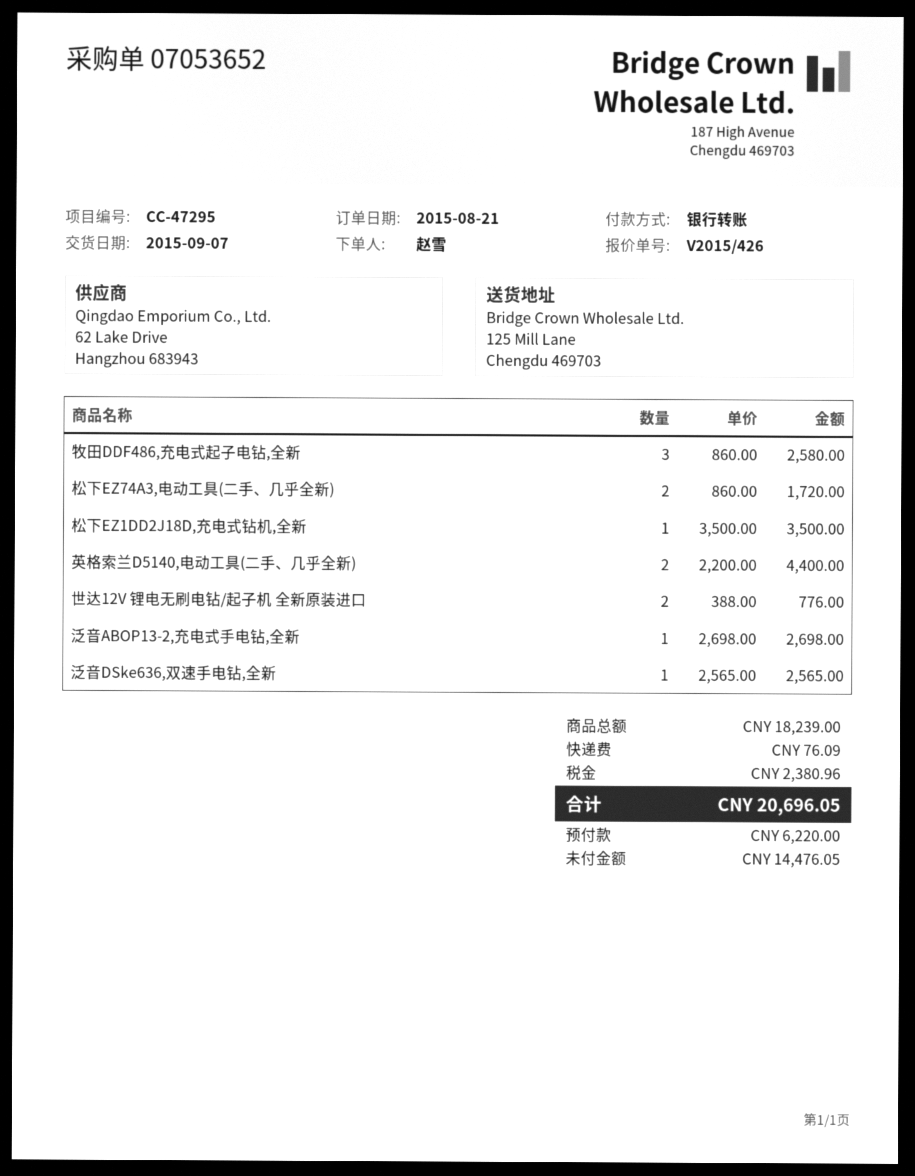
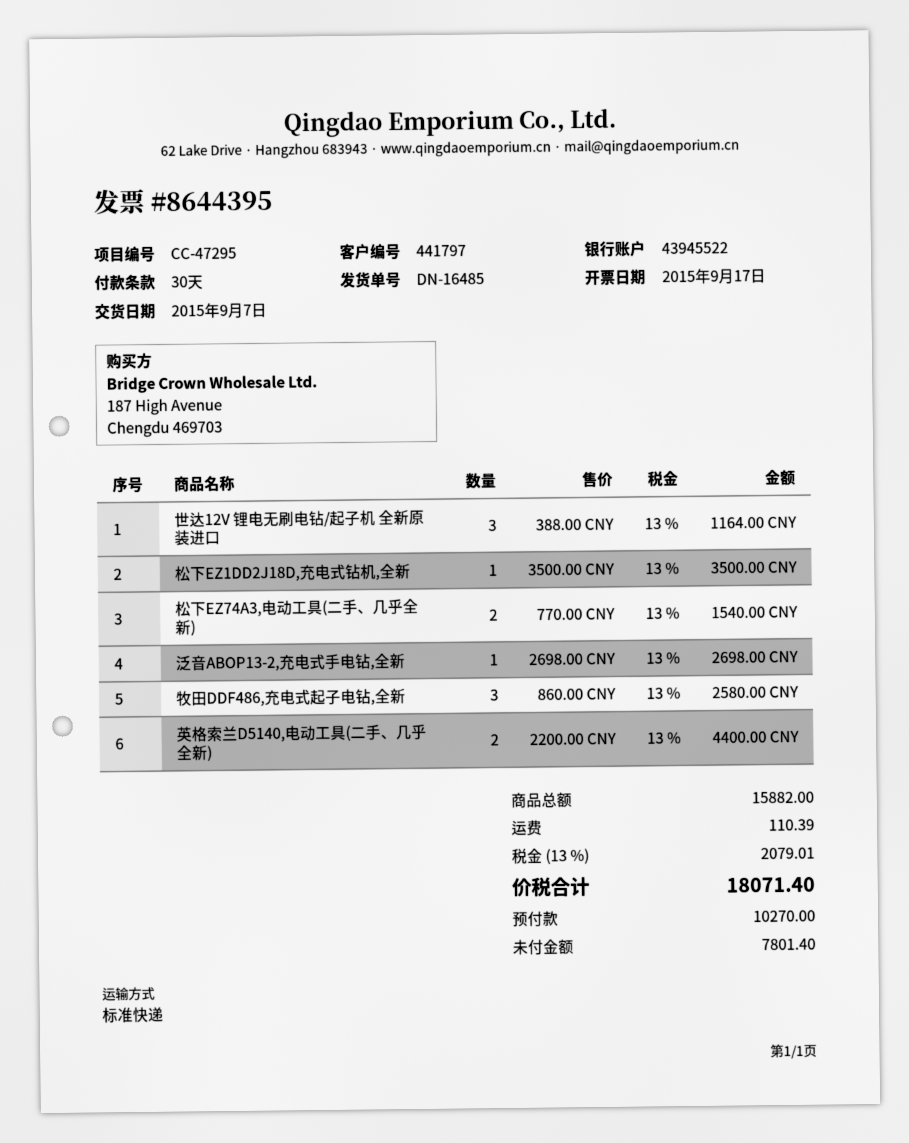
松下EZ74A3,电动工具(二手、几乎全新): 2 x 860.00 = 1720.00 -> 2 x 770.00 = 1540.00
世达12V 锂电无刷电钻/起子机 全新原装进口: 2 x 388.00 = 776.00 -> 3 x 388.00 = 1164.00
泛音DSke636,双速手电钻,全新: 1 x 2565.00 = 2565.00 -> none
subtotal: 18239.00 -> 15882.00
shipping: 76.09 -> 110.39
tax: 2380.96 -> 2079.01
total: 20696.05 -> 18071.40
deposit: 6220.00 -> 10270.00
balance: 14476.05 -> 7801.40

